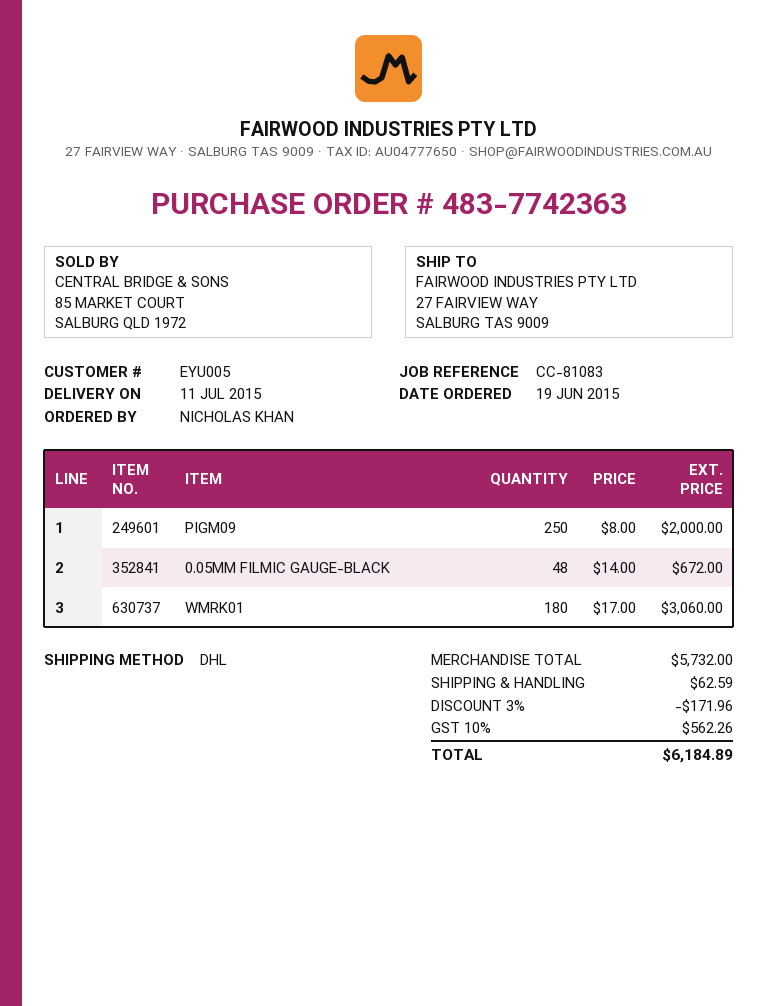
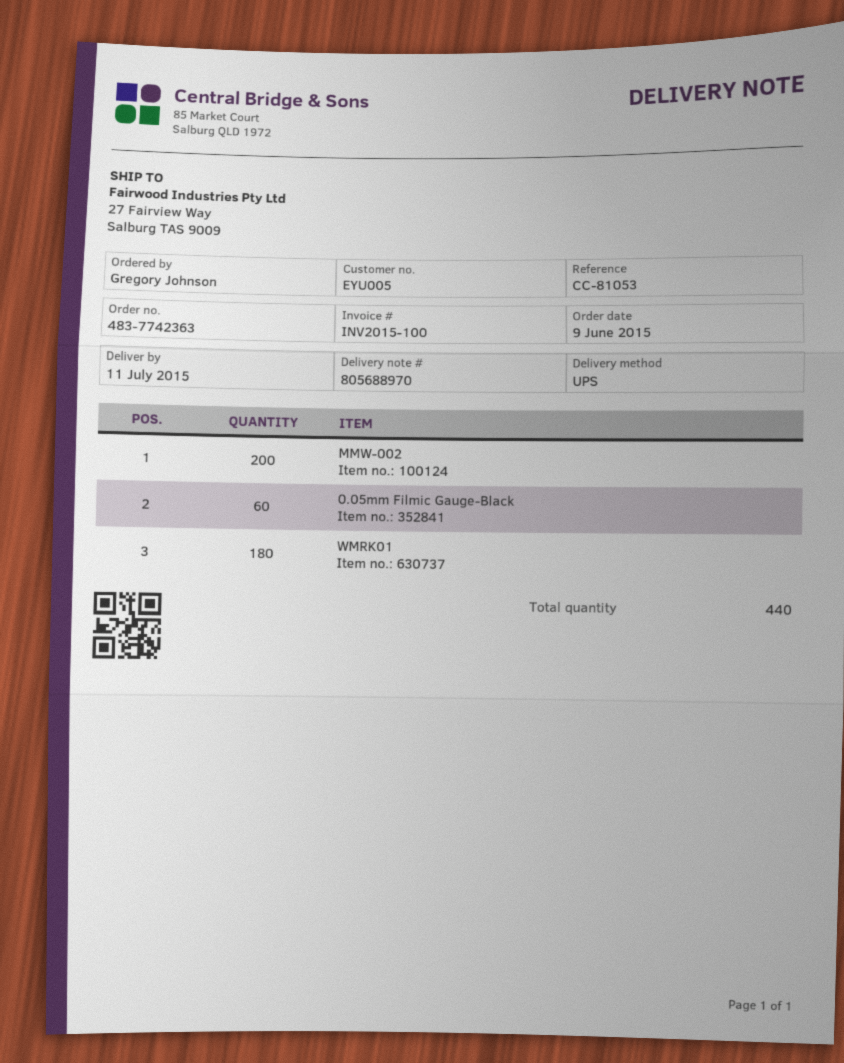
order date: 2015-06-19 -> 2015-06-09
reference: CC-81083 -> CC-81053
ordered by: NICHOLAS KHAN -> Gregory Johnson
shipping method: DHL -> UPS
PIGM09: 250 -> none
0.05MM FILMIC GAUGE-BLACK: 48 -> 60
MMW-002: none -> 200

